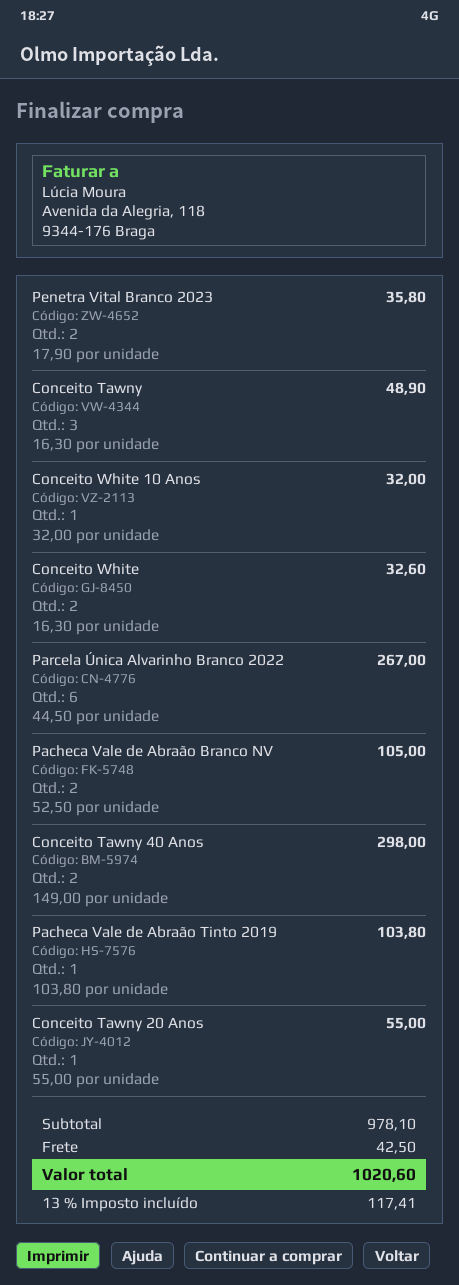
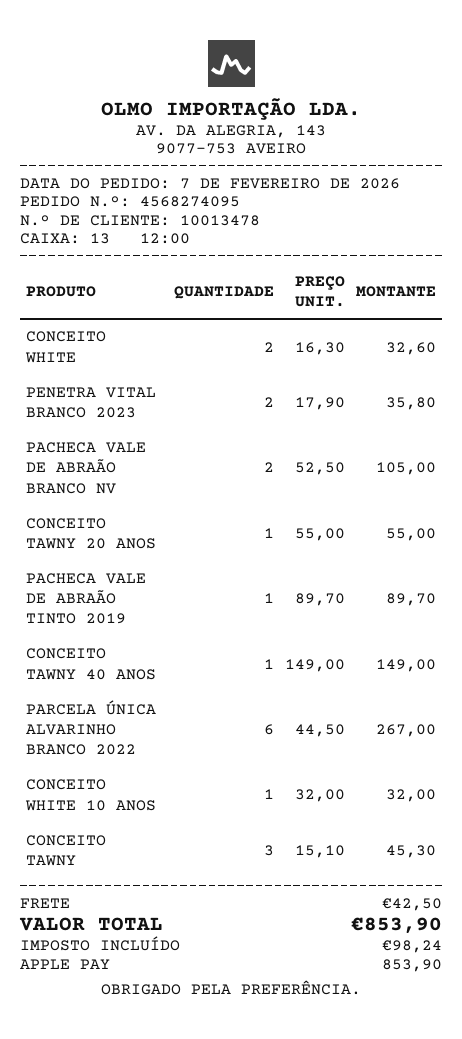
Conceito Tawny: 3 x 16.30 = 48.90 -> 3 x 15.10 = 45.30
Conceito Tawny 40 Anos: 2 x 149.00 = 298.00 -> 1 x 149.00 = 149.00
Pacheca Vale de Abraão Tinto 2019: 1 x 103.80 = 103.80 -> 1 x 89.70 = 89.70
tax: 117.41 -> 98.24
total: 1020.60 -> 853.90

